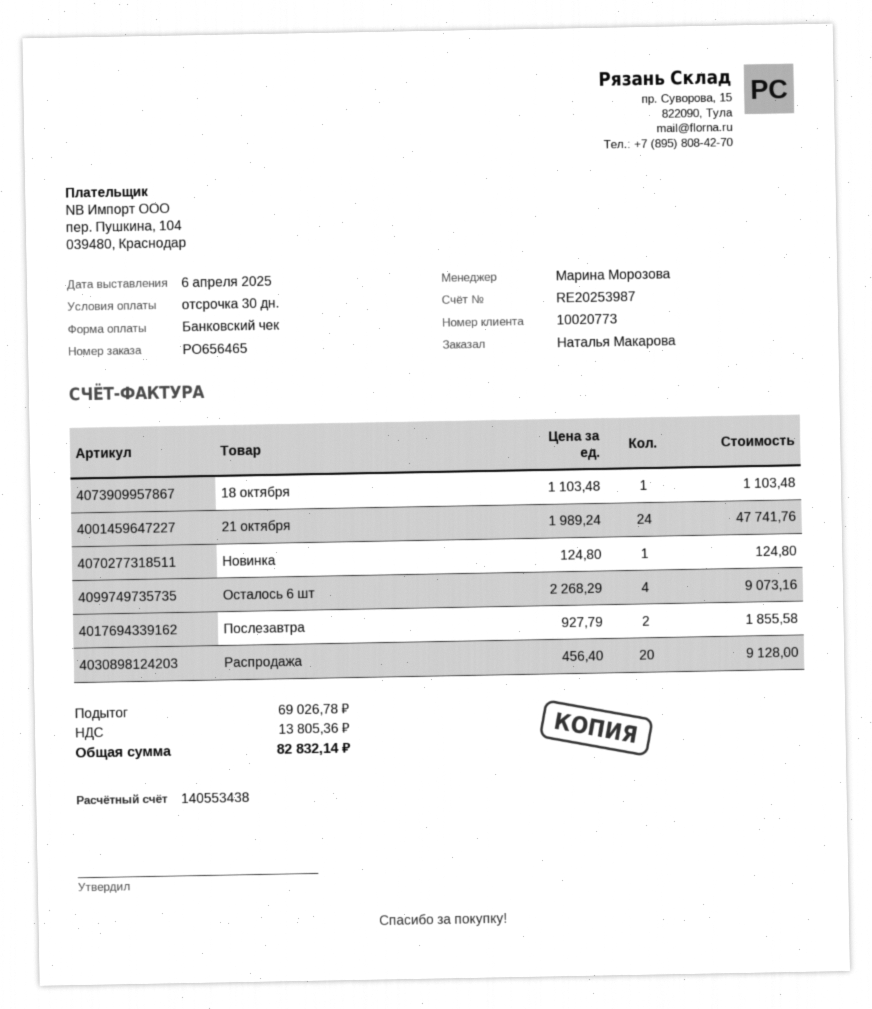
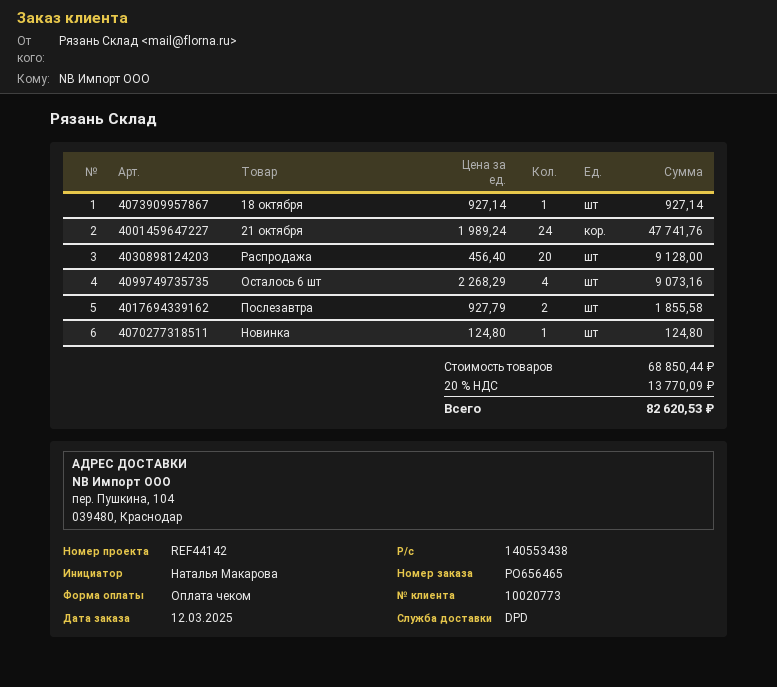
18 октября: 1 x 1103.48 = 1103.48 -> 1 x 927.14 = 927.14
subtotal: 69026.78 -> 68850.44
tax: 13805.36 -> 13770.09
total: 82832.14 -> 82620.53

